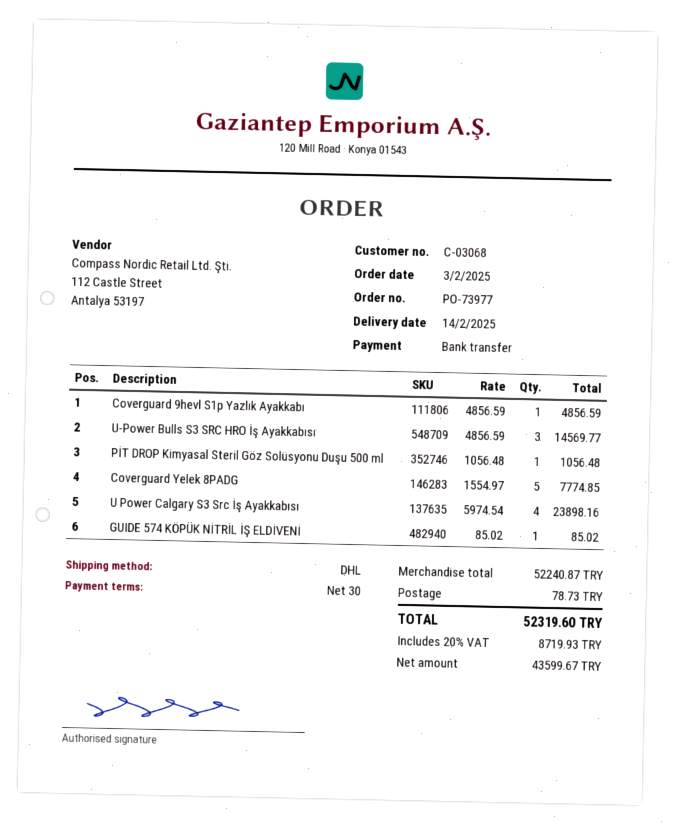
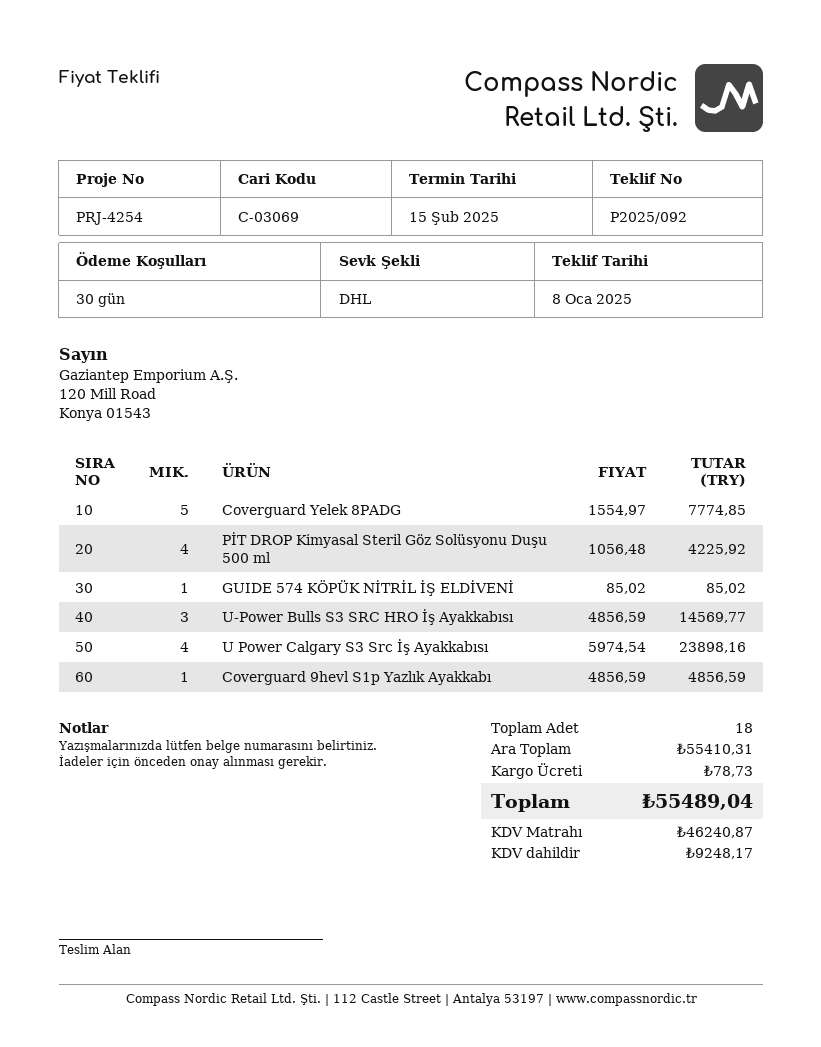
delivery date: 2025-02-14 -> 2025-02-15
customer number: C-03068 -> C-03069
PİT DROP Kimyasal Steril Göz Solüsyonu Duşu 500 ml: 1 x 1056.48 = 1056.48 -> 4 x 1056.48 = 4225.92
subtotal: 52240.87 -> 55410.31
net: 43599.67 -> 46240.87
tax: 8719.93 -> 9248.17
total: 52319.60 -> 55489.04

